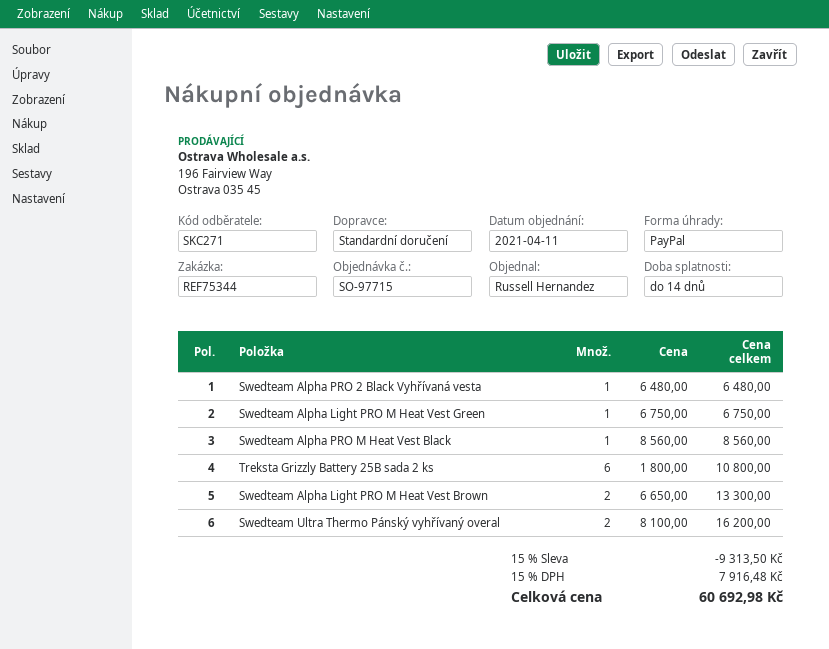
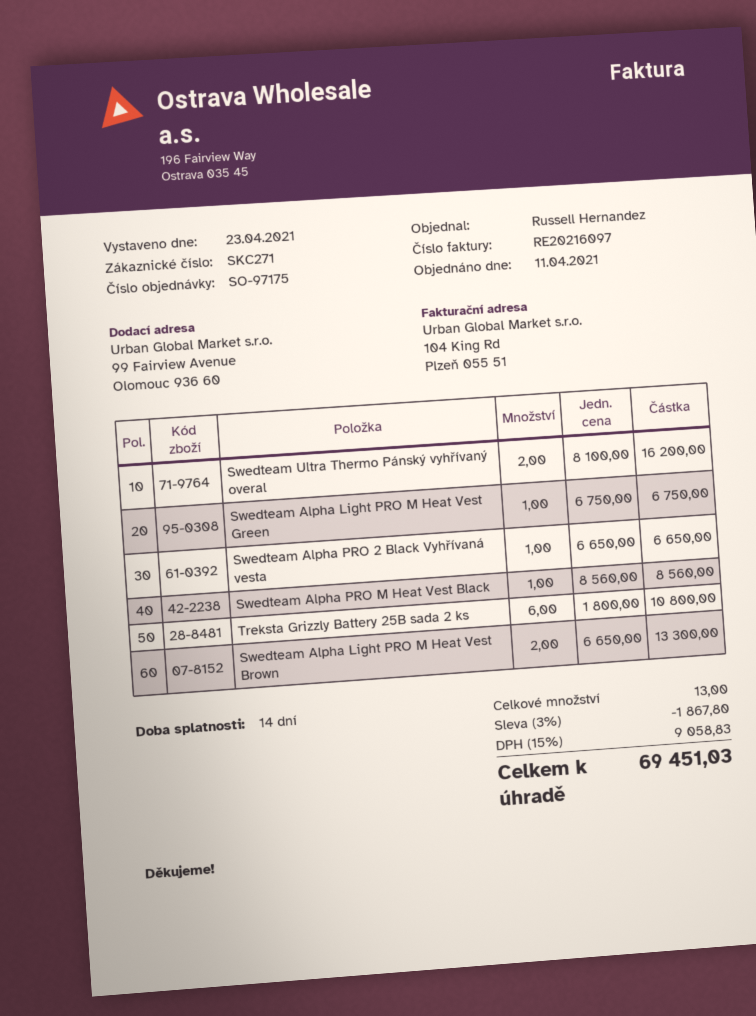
order number: SO-97715 -> SO-97175
Swedteam Alpha PRO 2 Black Vyhřívaná vesta: 1 x 6480.00 = 6480.00 -> 1 x 6650.00 = 6650.00
discount: 15% = 9313.50 -> 3% = 1867.80
tax: 15% = 7916.48 -> 15% = 9058.83
total: 60692.98 -> 69451.03

